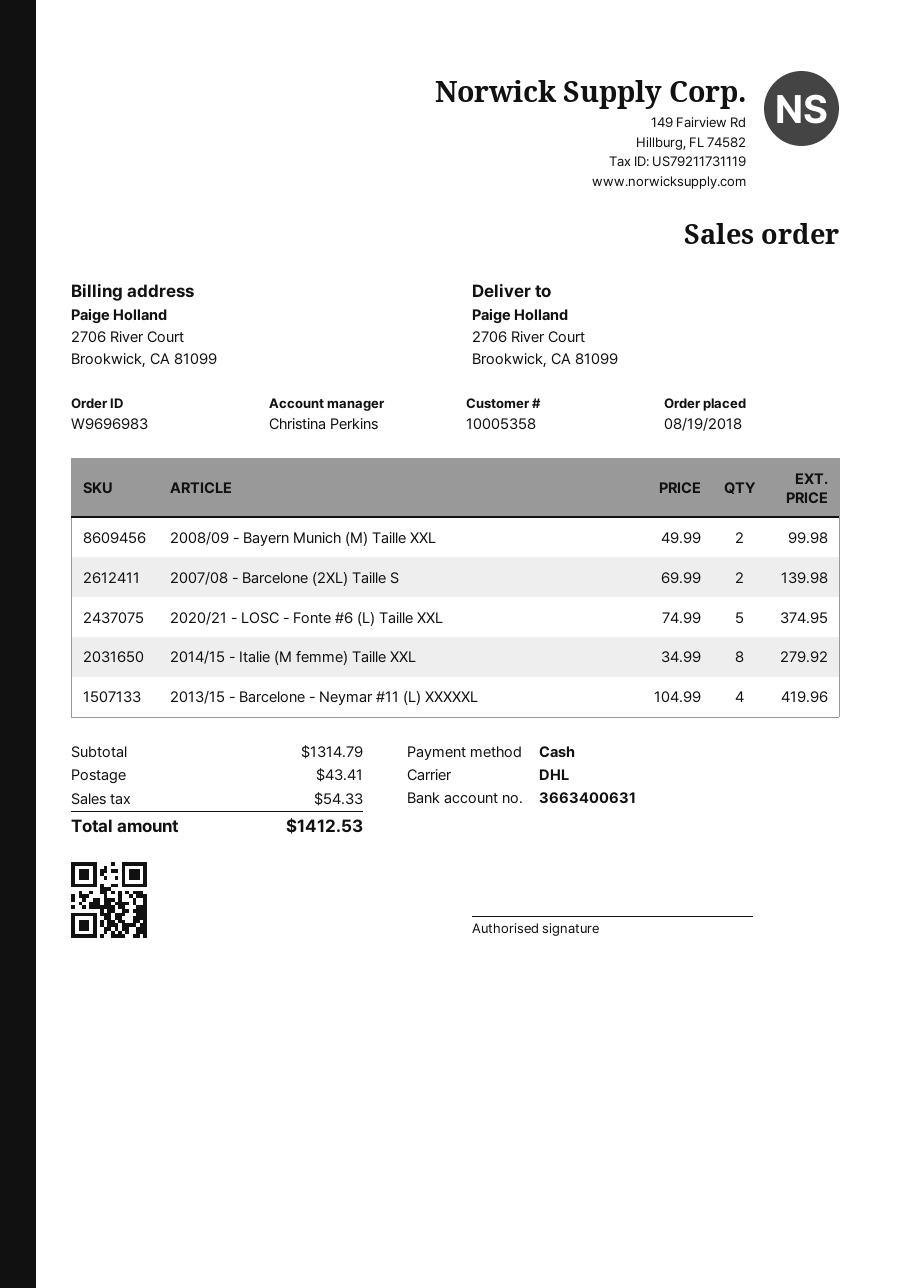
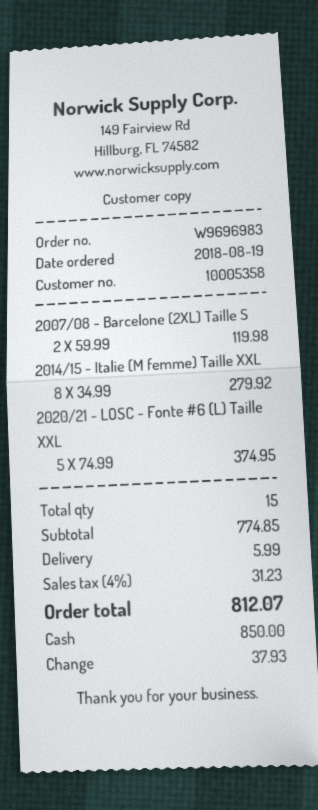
2008/09 - Bayern Munich (M) Taille XXL: 2 x 49.99 = 99.98 -> none
2007/08 - Barcelone (2XL) Taille S: 2 x 69.99 = 139.98 -> 2 x 59.99 = 119.98
2013/15 - Barcelone - Neymar #11 (L) XXXXXL: 4 x 104.99 = 419.96 -> none
subtotal: 1314.79 -> 774.85
shipping: 43.41 -> 5.99
tax: 54.33 -> 31.23
total: 1412.53 -> 812.07

